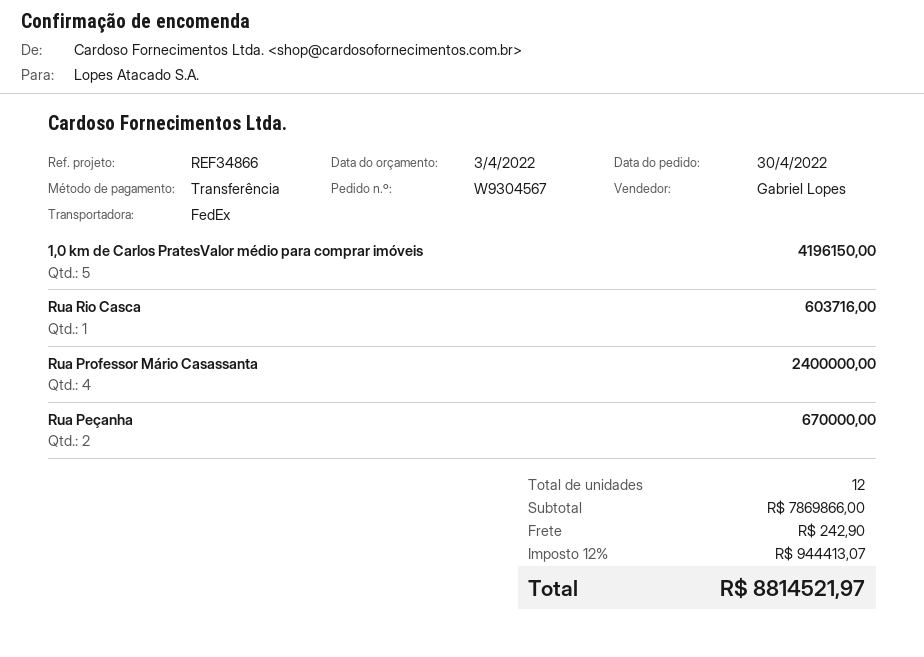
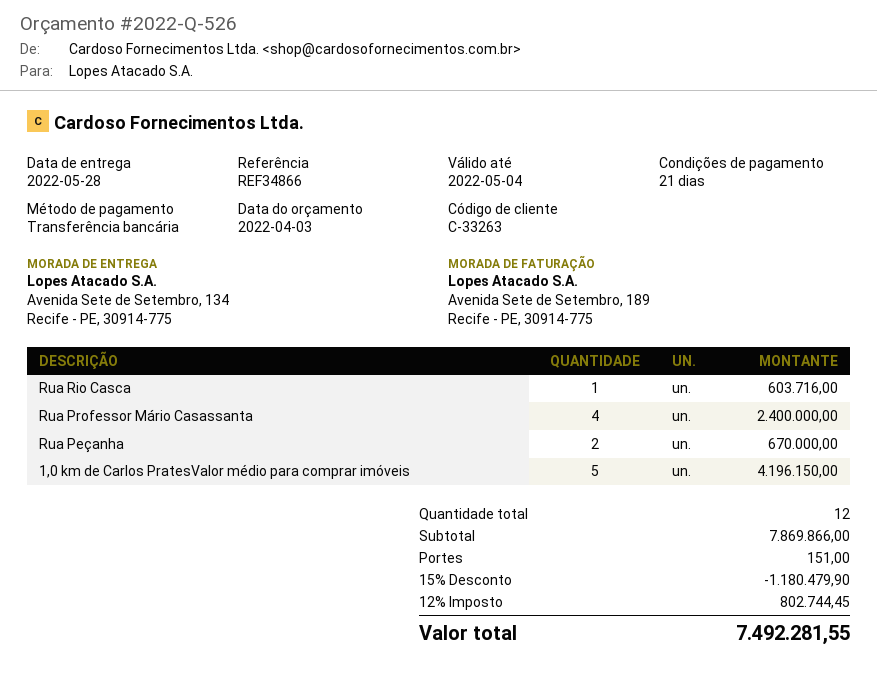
discount: none -> 15% = 1180479.90
shipping: 242.90 -> 151.00
tax: 12% = 944413.07 -> 12% = 802744.45
total: 8814521.97 -> 7492281.55

